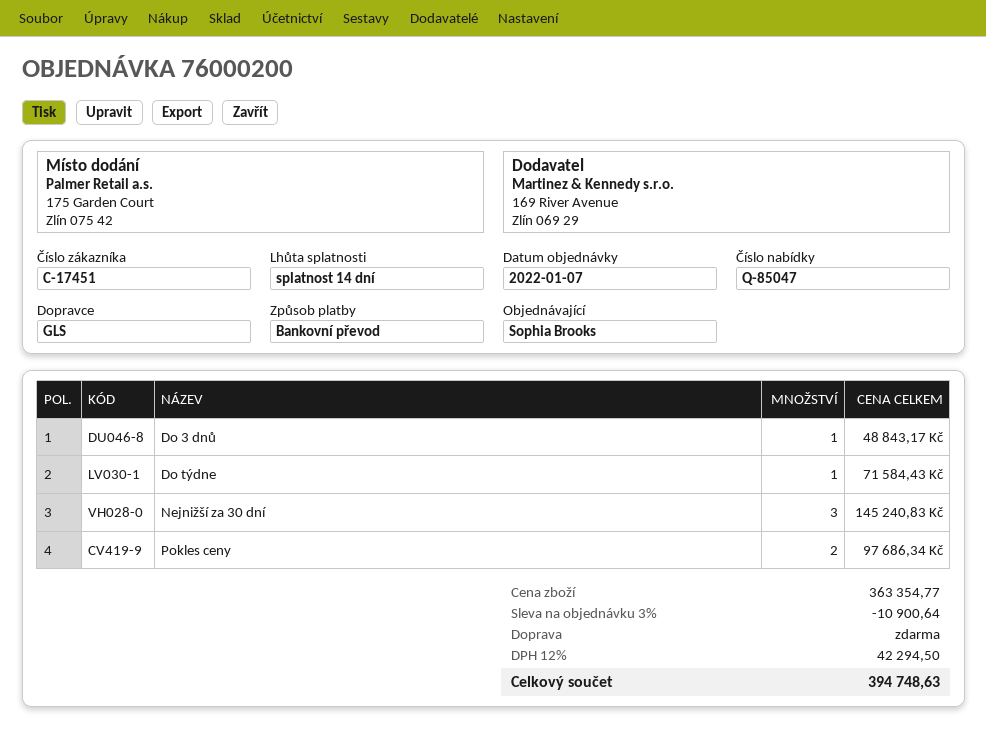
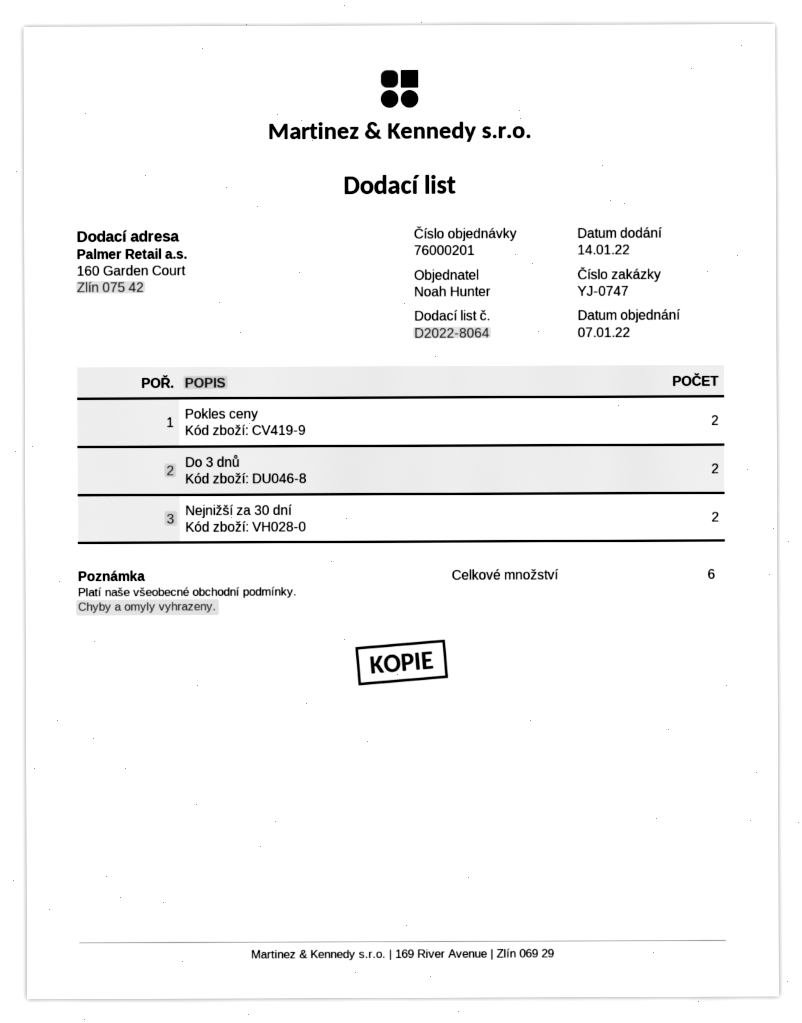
order number: 76000200 -> 76000201
ordered by: Sophia Brooks -> Noah Hunter
ship to: 175 Garden Court, Zlín 075 42 -> 160 Garden Court, Zlín 075 42
Do 3 dnů: 1 -> 2
Do týdne: 1 -> none
Nejnižší za 30 dní: 3 -> 2

